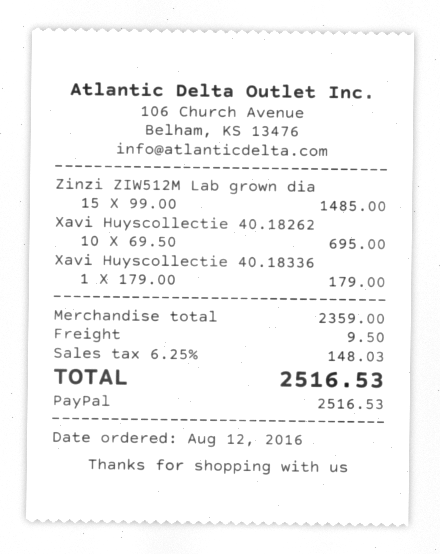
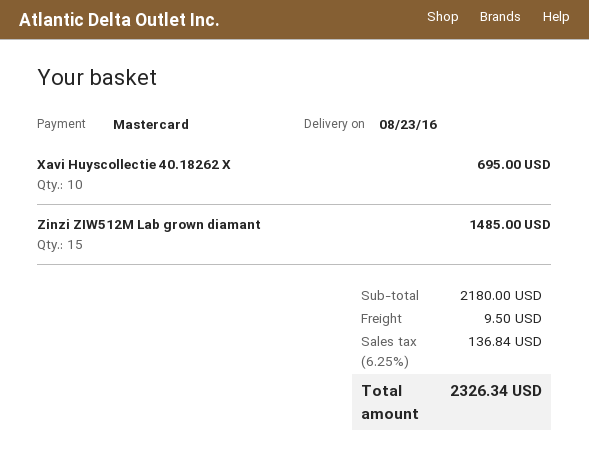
payment method: PayPal -> Mastercard
Xavi Huyscollectie 40.18336: 1 for 179.00 -> none
subtotal: 2359.00 -> 2180.00
tax: 6.25% = 148.03 -> 6.25% = 136.84
total: 2516.53 -> 2326.34

